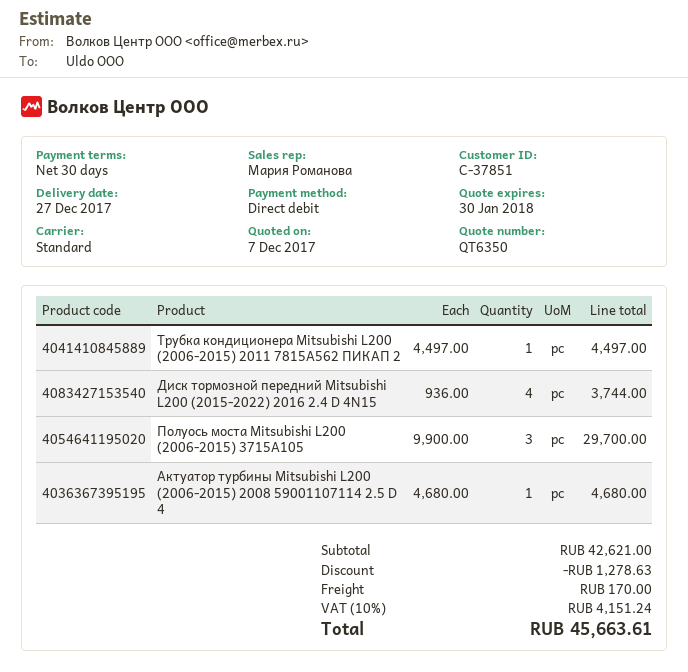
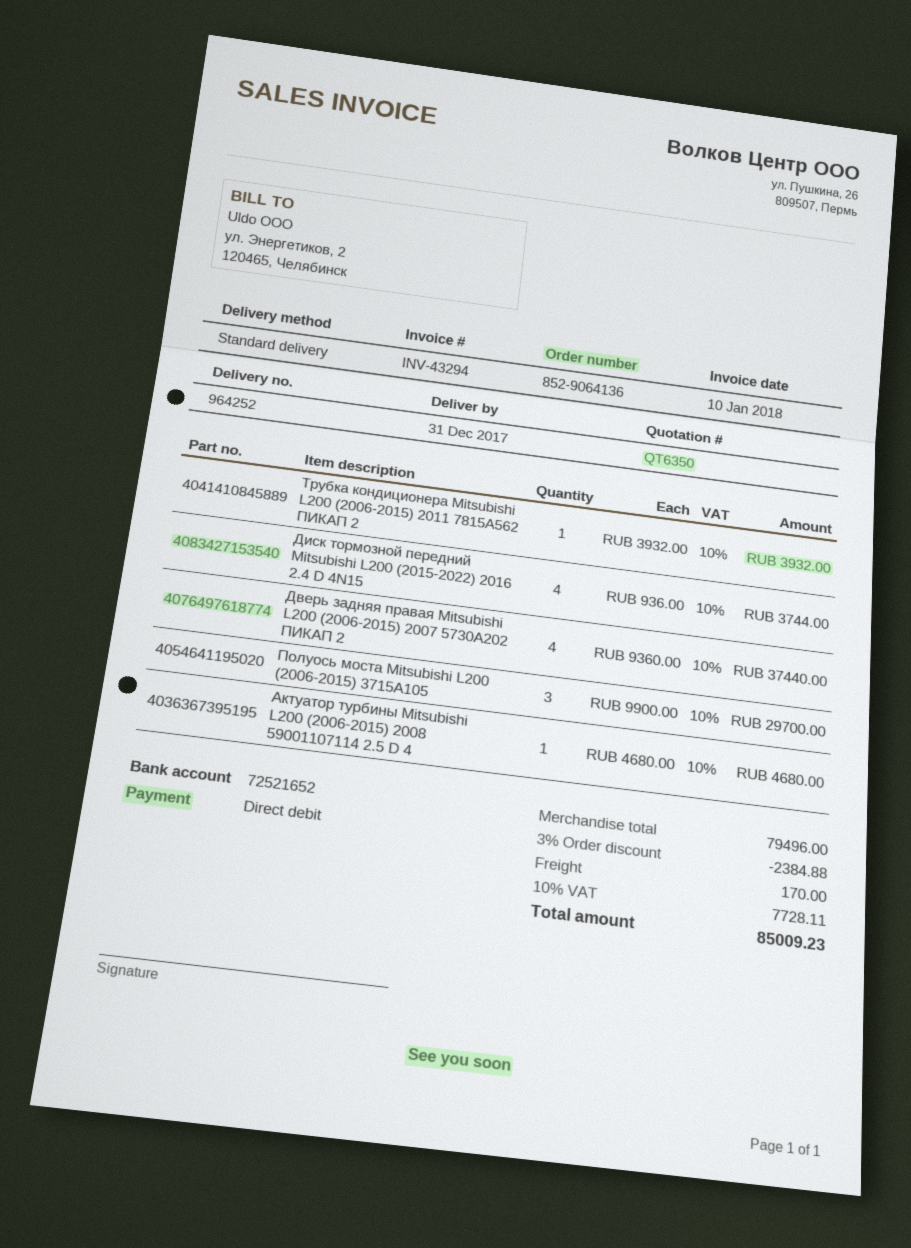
delivery date: 2017-12-27 -> 2017-12-31
Трубка кондиционера Mitsubishi L200 (2006-2015) 2011 7815A562 ПИКАП 2: 1 x 4497.00 = 4497.00 -> 1 x 3932.00 = 3932.00
Дверь задняя правая Mitsubishi L200 (2006-2015) 2007 5730A202 ПИКАП 2: none -> 4 x 9360.00 = 37440.00
subtotal: 42621.00 -> 79496.00
discount: 1278.63 -> 2384.88
tax: 10% = 4151.24 -> 10% = 7728.11
total: 45663.61 -> 85009.23

